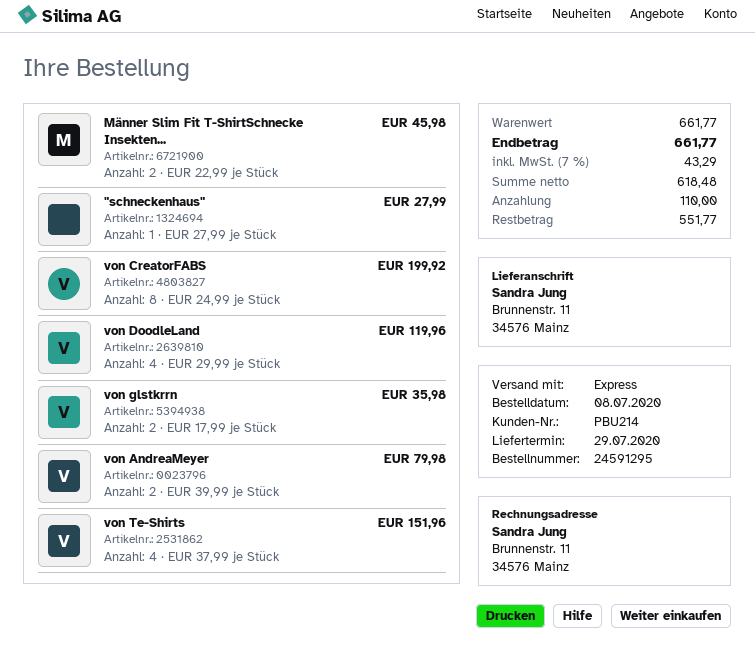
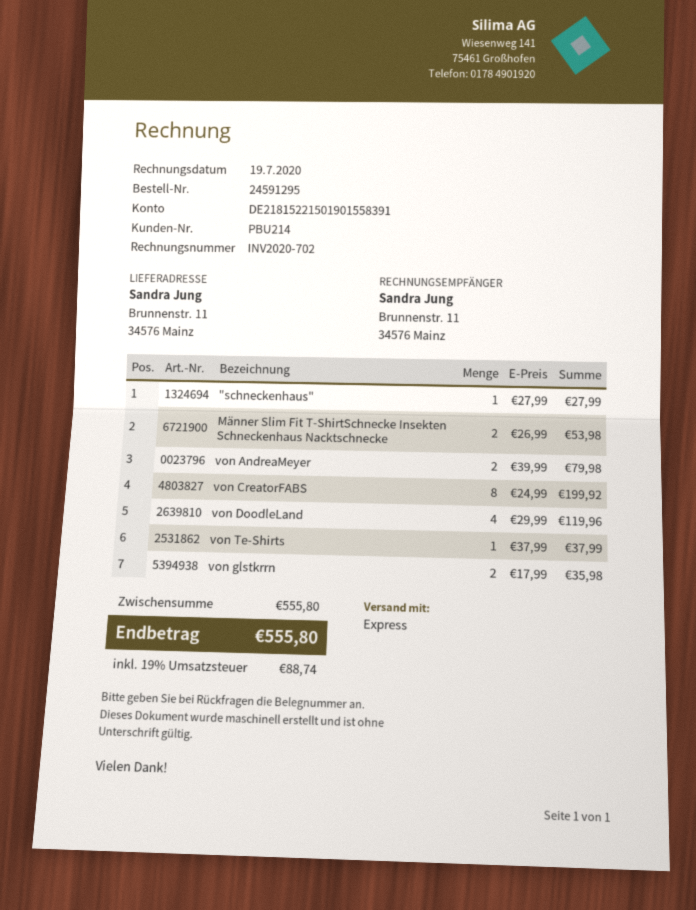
Männer Slim Fit T-ShirtSchnecke Insekten...: 2 x 22.99 = 45.98 -> 2 x 26.99 = 53.98
von Te-Shirts: 4 x 37.99 = 151.96 -> 1 x 37.99 = 37.99
subtotal: 661.77 -> 555.80
tax: 7% = 43.29 -> 19% = 88.74
total: 661.77 -> 555.80

